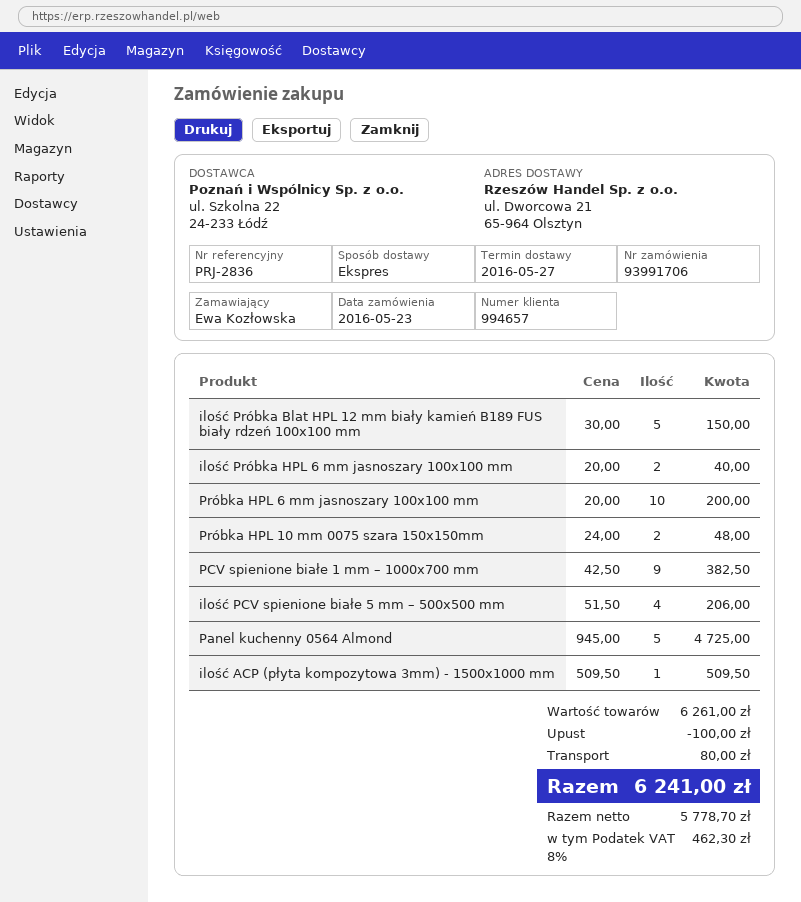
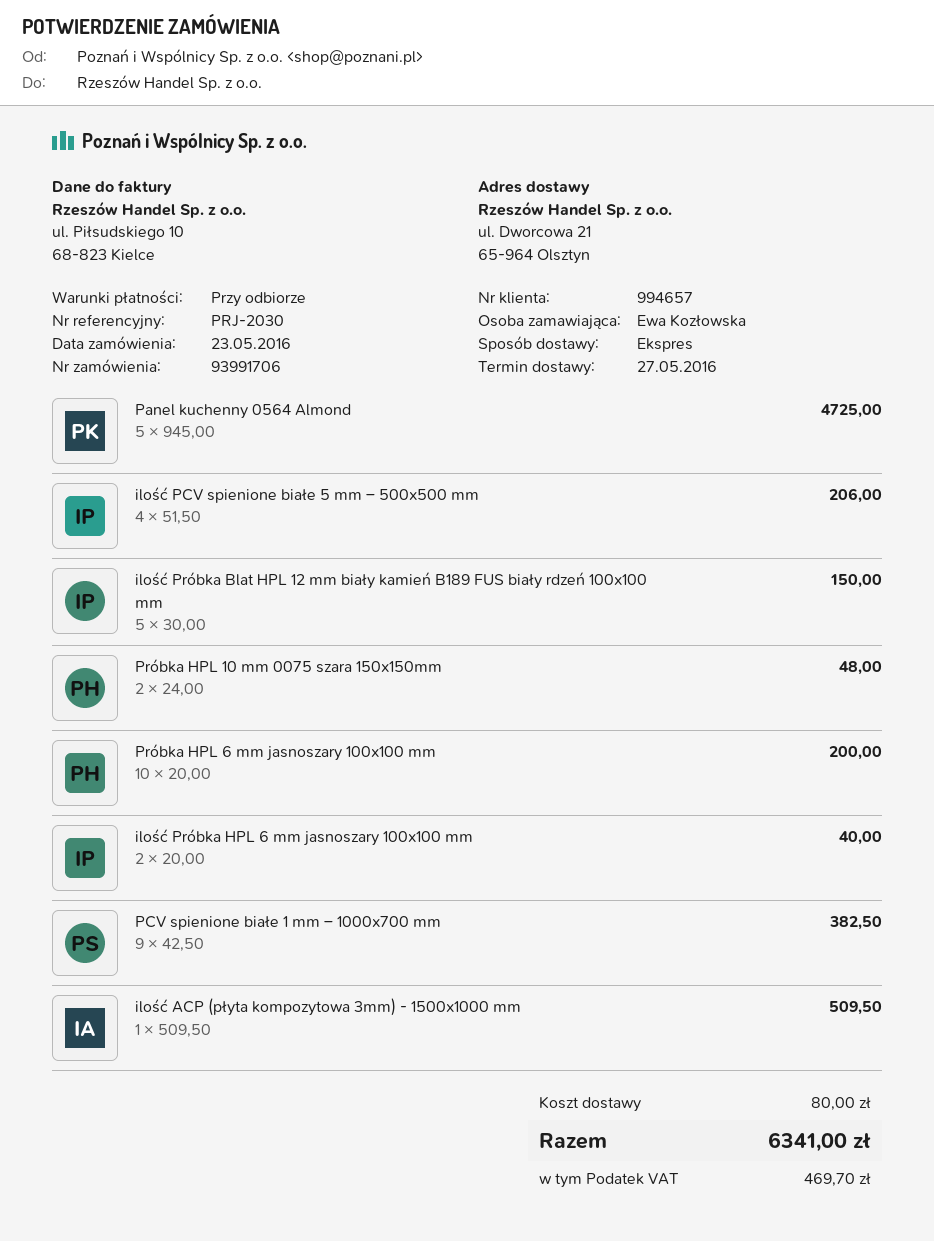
reference: PRJ-2836 -> PRJ-2030
discount: 100.00 -> none
tax: 462.30 -> 469.70
total: 6241.00 -> 6341.00

